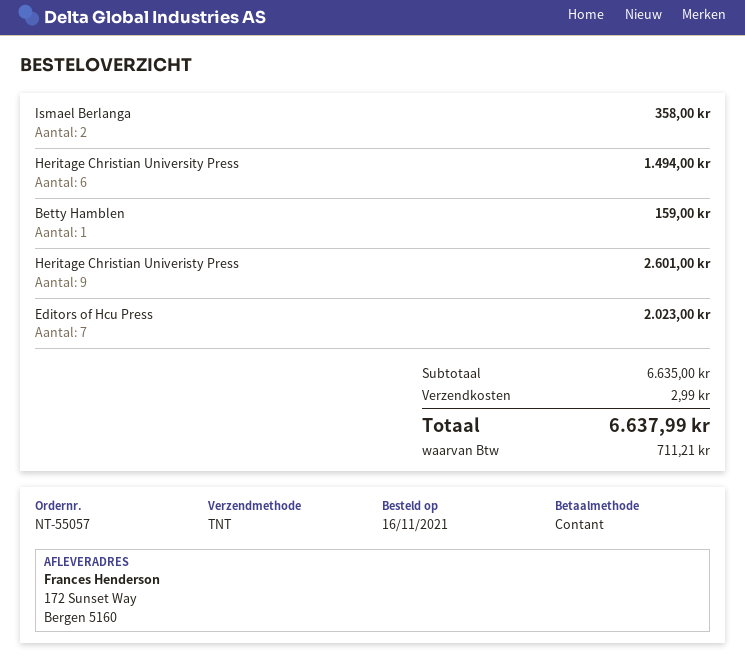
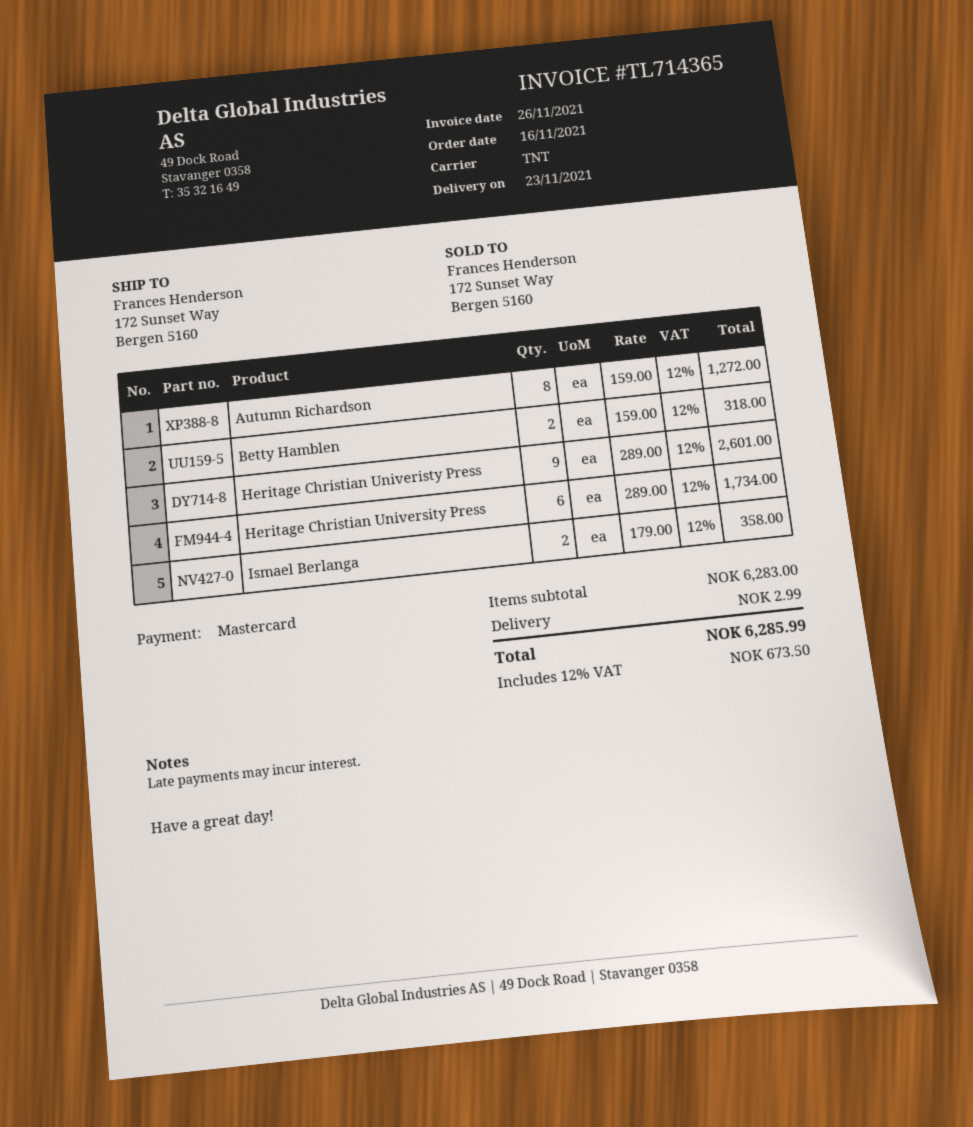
payment method: cash -> Mastercard
Heritage Christian University Press: 6 for 1494.00 -> 6 for 1734.00
Betty Hamblen: 1 for 159.00 -> 2 for 318.00
Editors of Hcu Press: 7 for 2023.00 -> none
Autumn Richardson: none -> 8 for 1272.00
subtotal: 6635.00 -> 6283.00
tax: 711.21 -> 673.50
total: 6637.99 -> 6285.99

